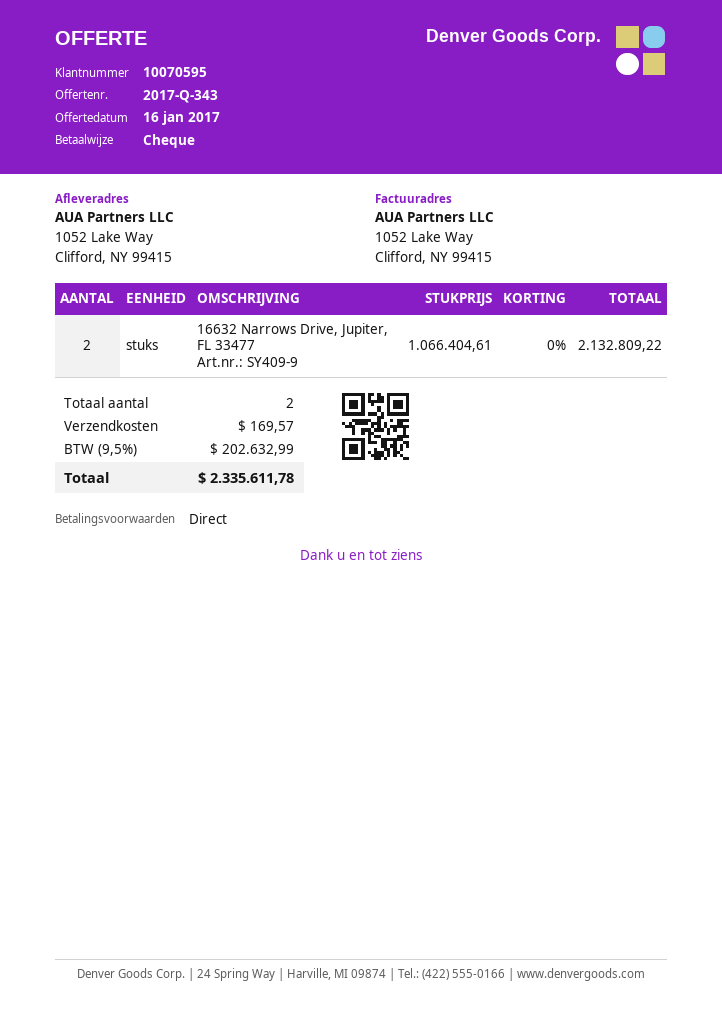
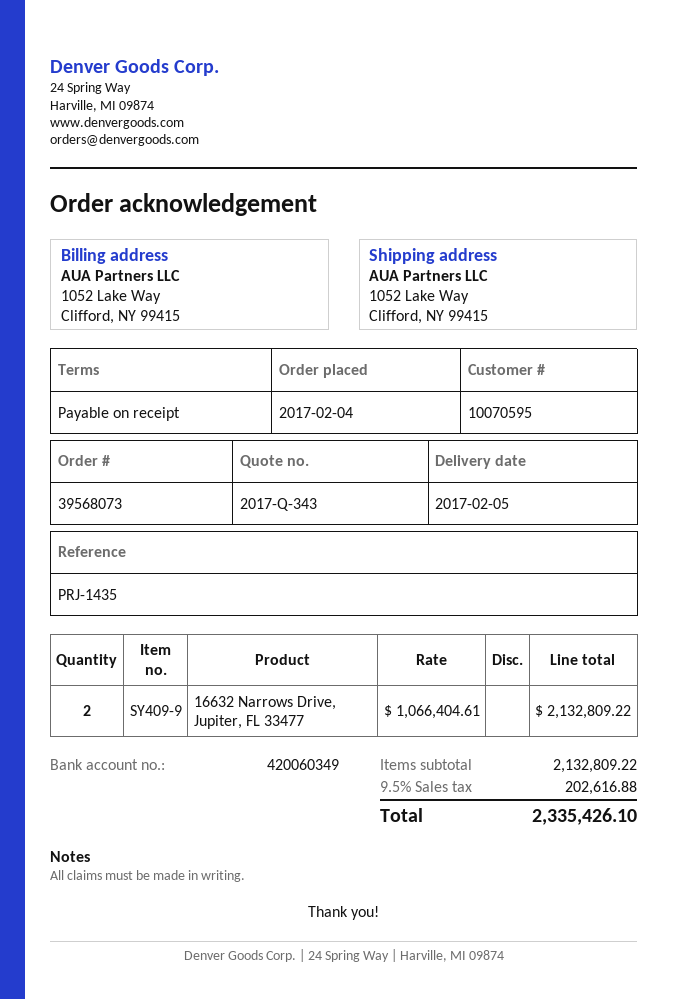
shipping: 169.57 -> none
tax: 9.5% = 202632.99 -> 9.5% = 202616.88
total: 2335611.78 -> 2335426.10

